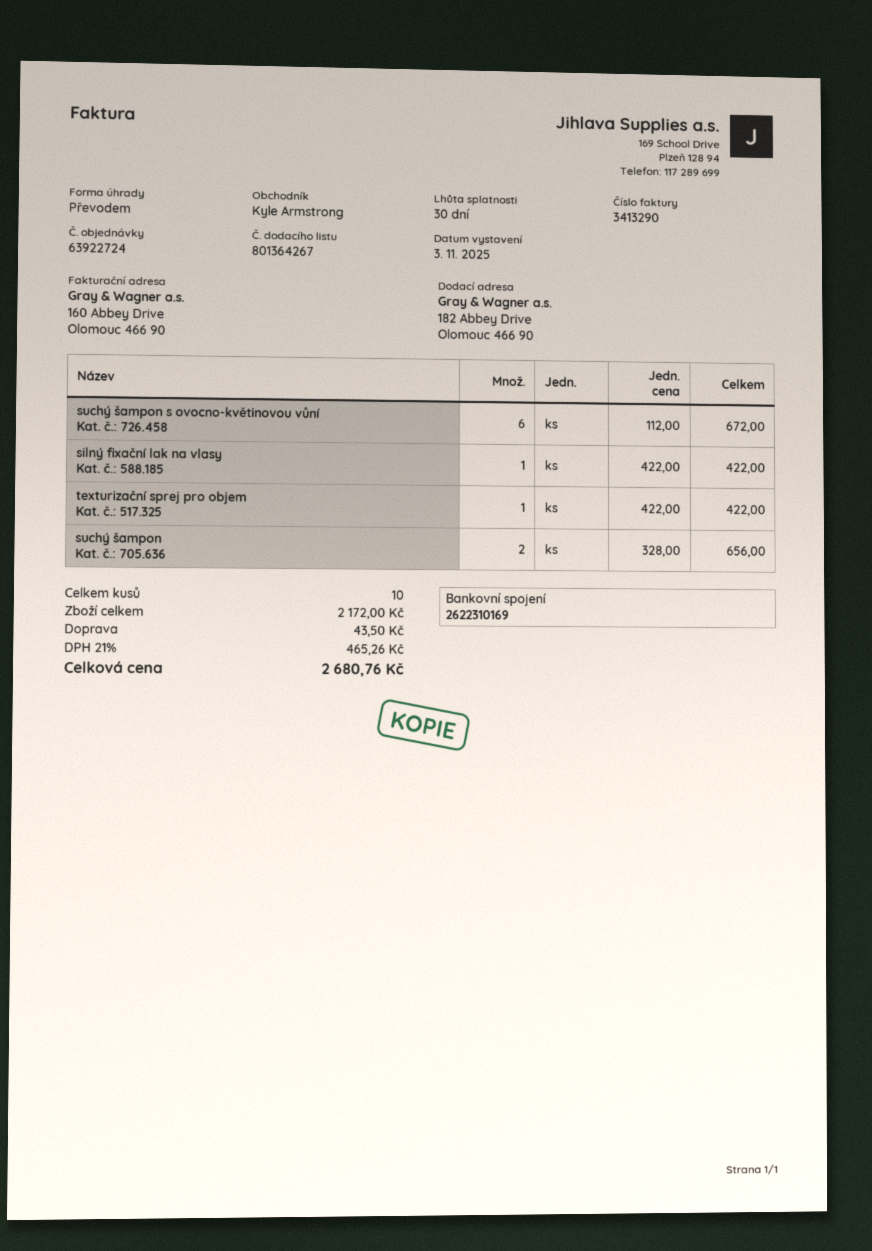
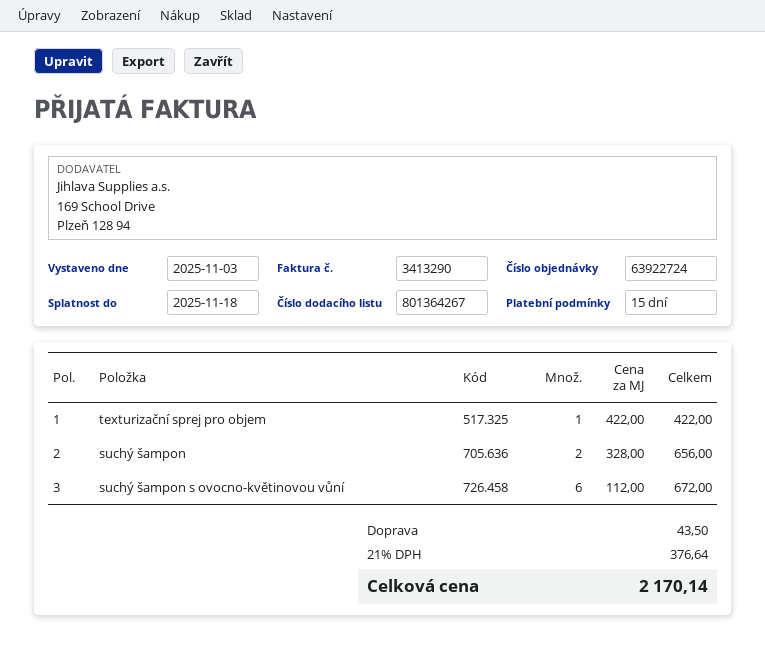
payment terms: 30 days -> 15 days
silný fixační lak na vlasy: 1 x 422.00 = 422.00 -> none
tax: 21% = 465.26 -> 21% = 376.64
total: 2680.76 -> 2170.14

